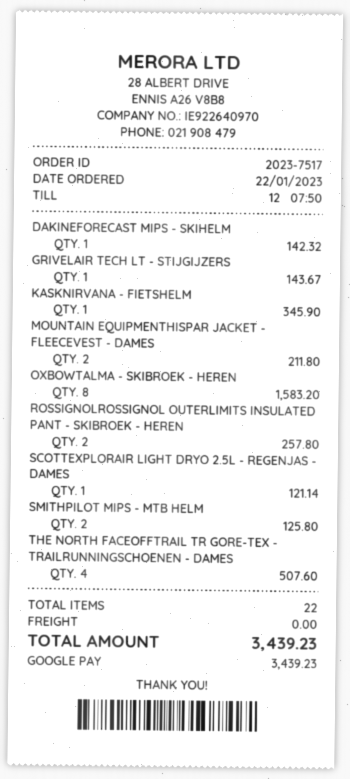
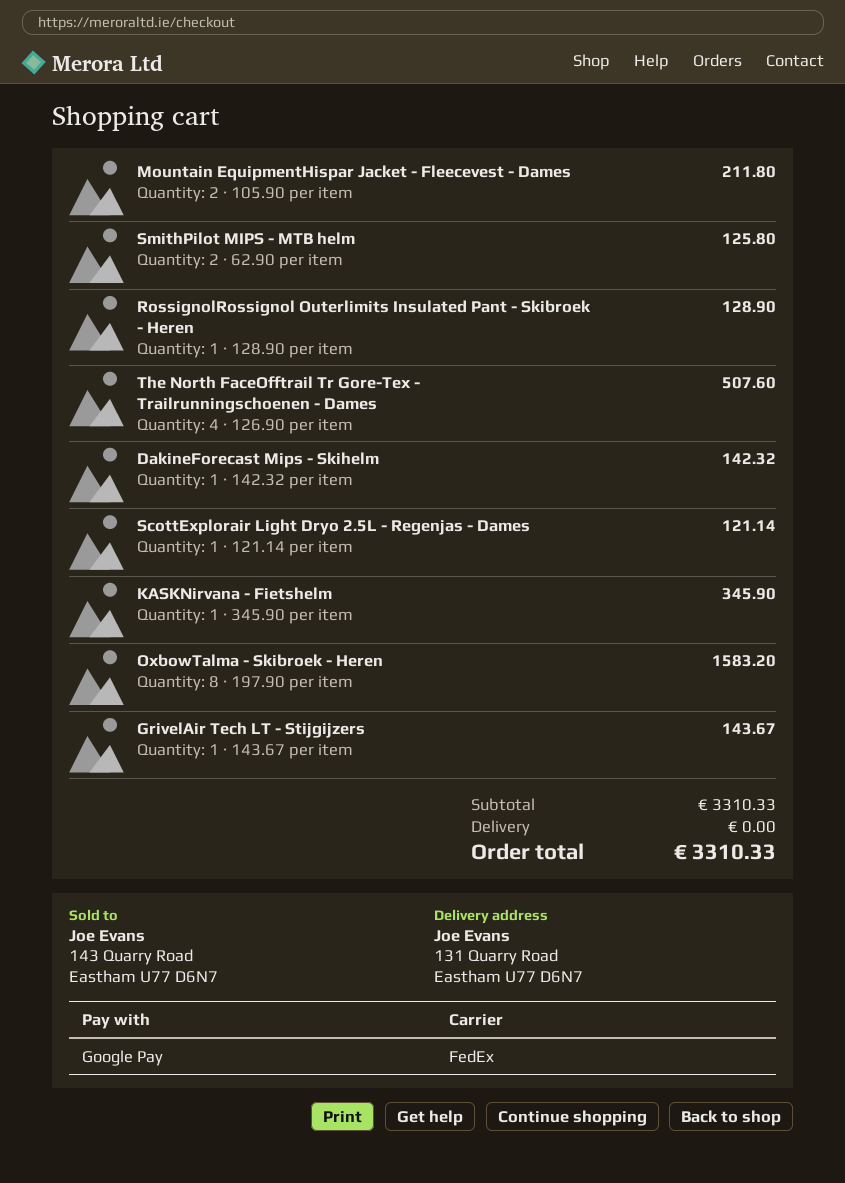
ROSSIGNOLROSSIGNOL OUTERLIMITS INSULATED PANT - SKIBROEK - HEREN: 2 for 257.80 -> 1 for 128.90
total: 3439.23 -> 3310.33

